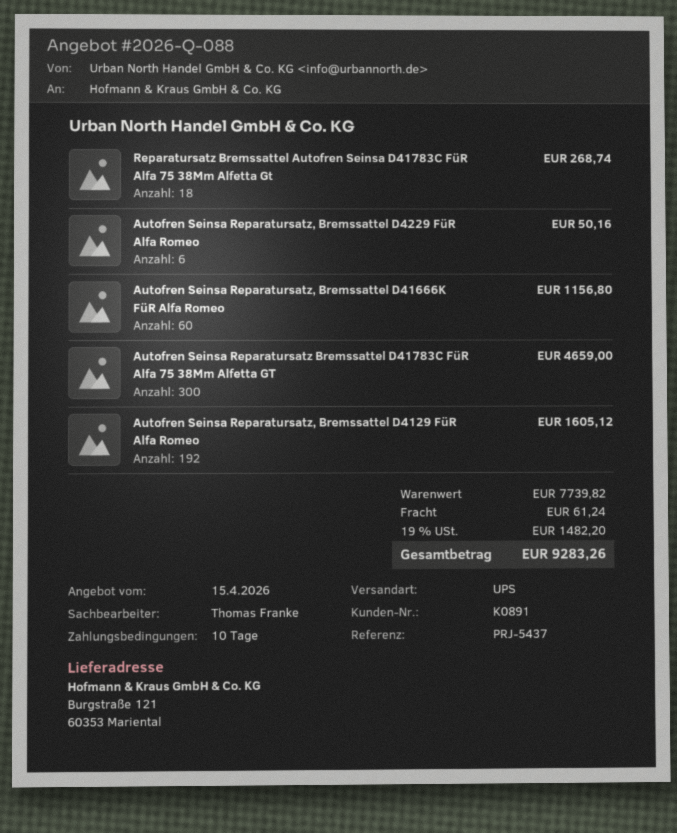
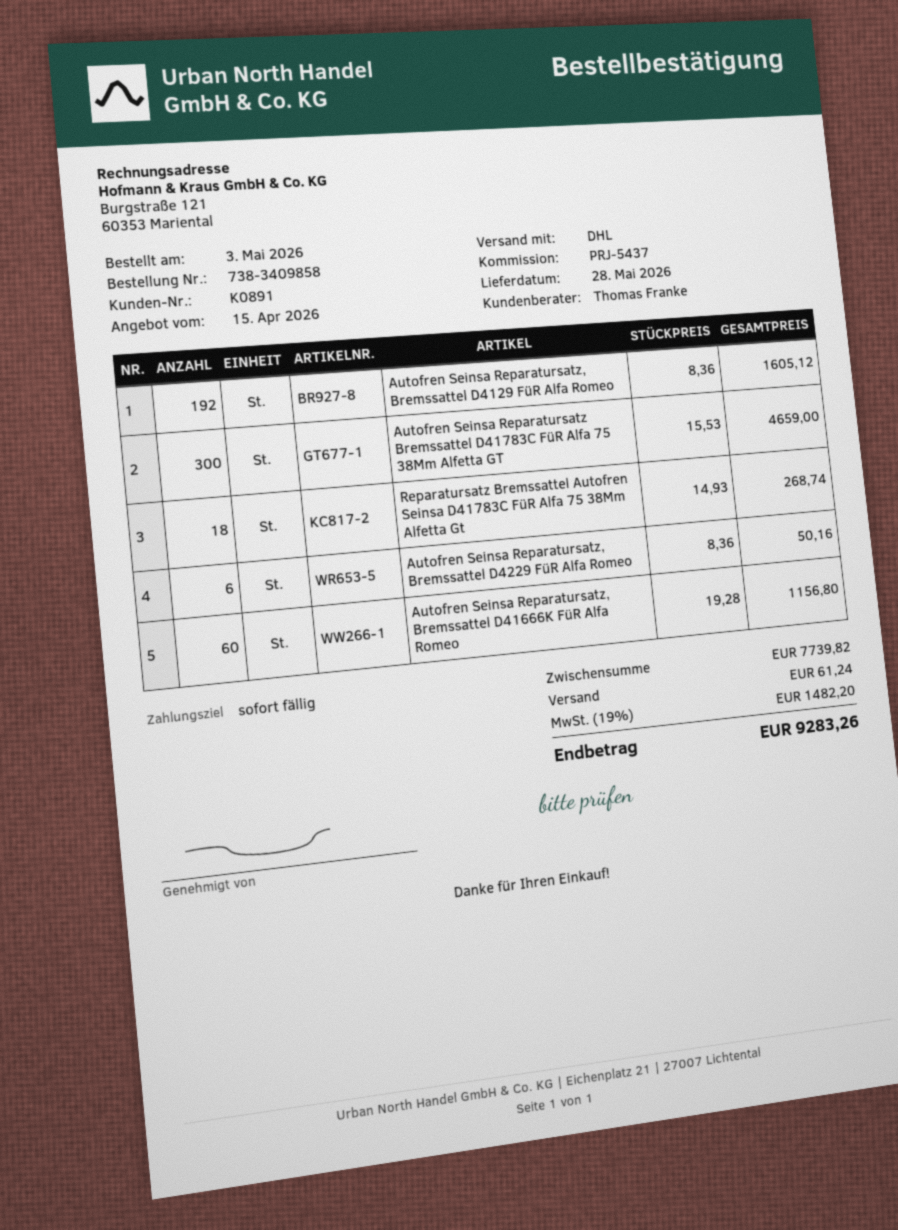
payment terms: 10 days -> on receipt
shipping method: UPS -> DHL

